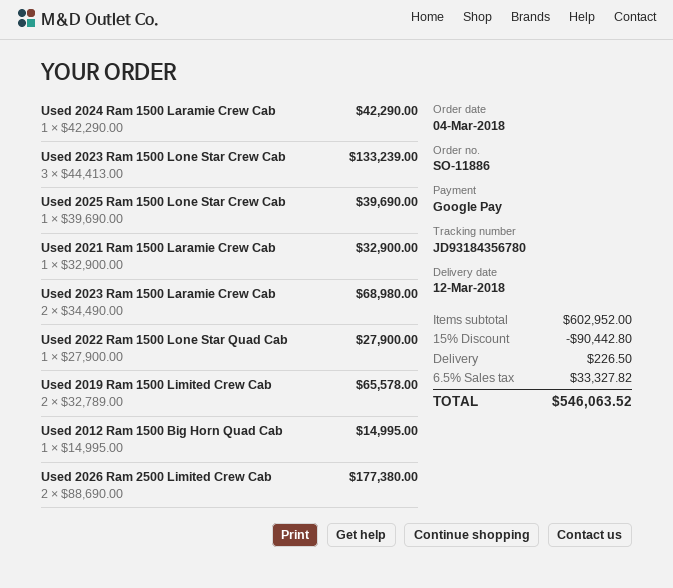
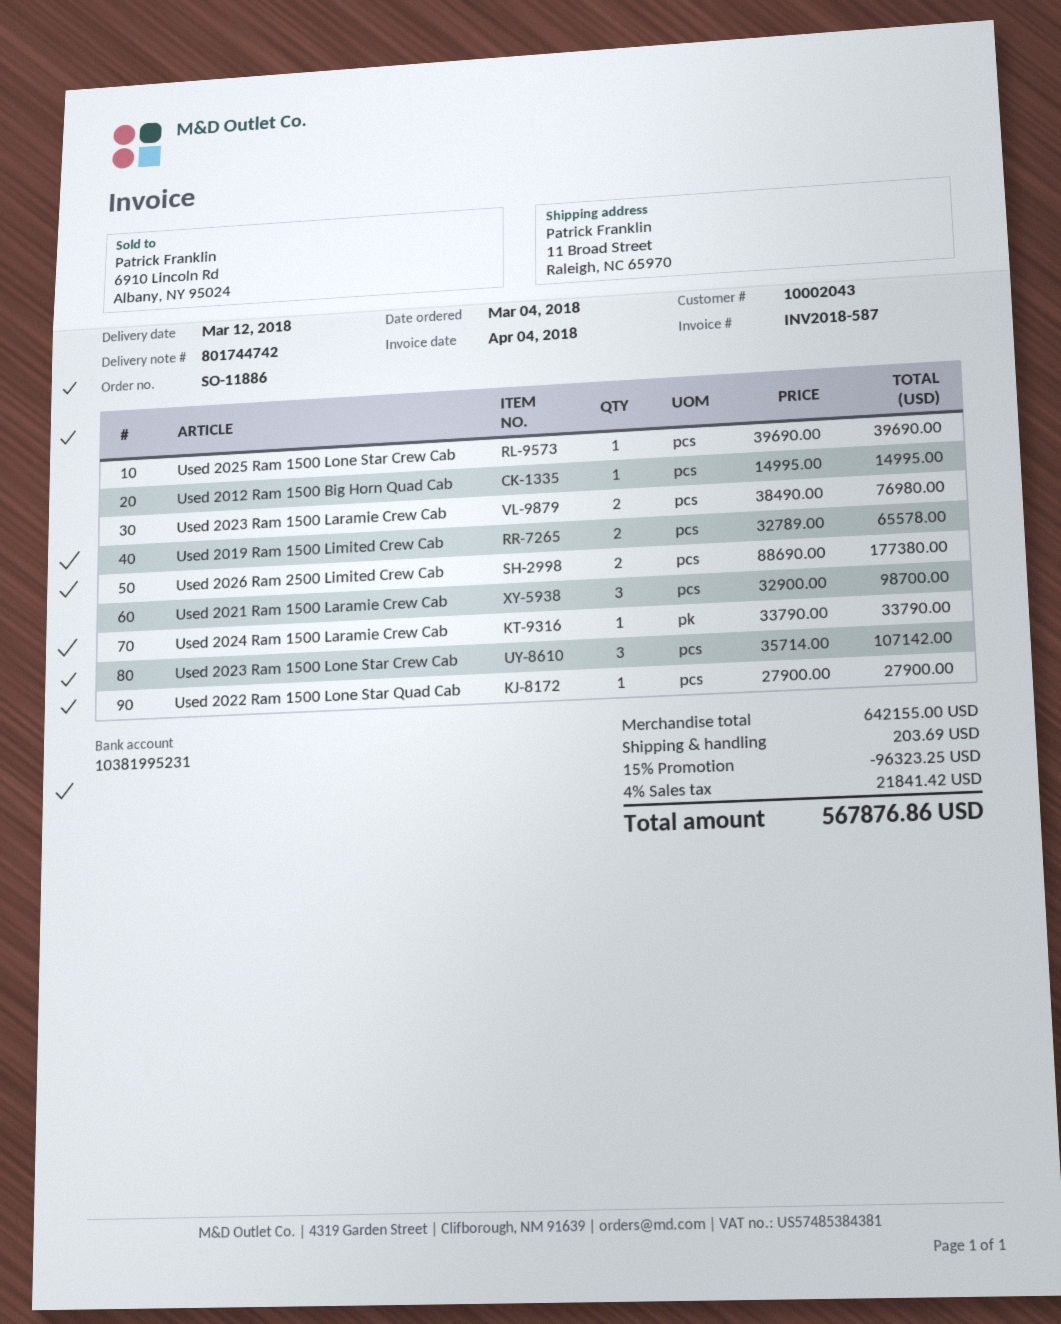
Used 2024 Ram 1500 Laramie Crew Cab: 1 x 42290.00 = 42290.00 -> 1 x 33790.00 = 33790.00
Used 2023 Ram 1500 Lone Star Crew Cab: 3 x 44413.00 = 133239.00 -> 3 x 35714.00 = 107142.00
Used 2021 Ram 1500 Laramie Crew Cab: 1 x 32900.00 = 32900.00 -> 3 x 32900.00 = 98700.00
Used 2023 Ram 1500 Laramie Crew Cab: 2 x 34490.00 = 68980.00 -> 2 x 38490.00 = 76980.00
subtotal: 602952.00 -> 642155.00
discount: 15% = 90442.80 -> 15% = 96323.25
shipping: 226.50 -> 203.69
tax: 6.5% = 33327.82 -> 4% = 21841.42
total: 546063.52 -> 567876.86

